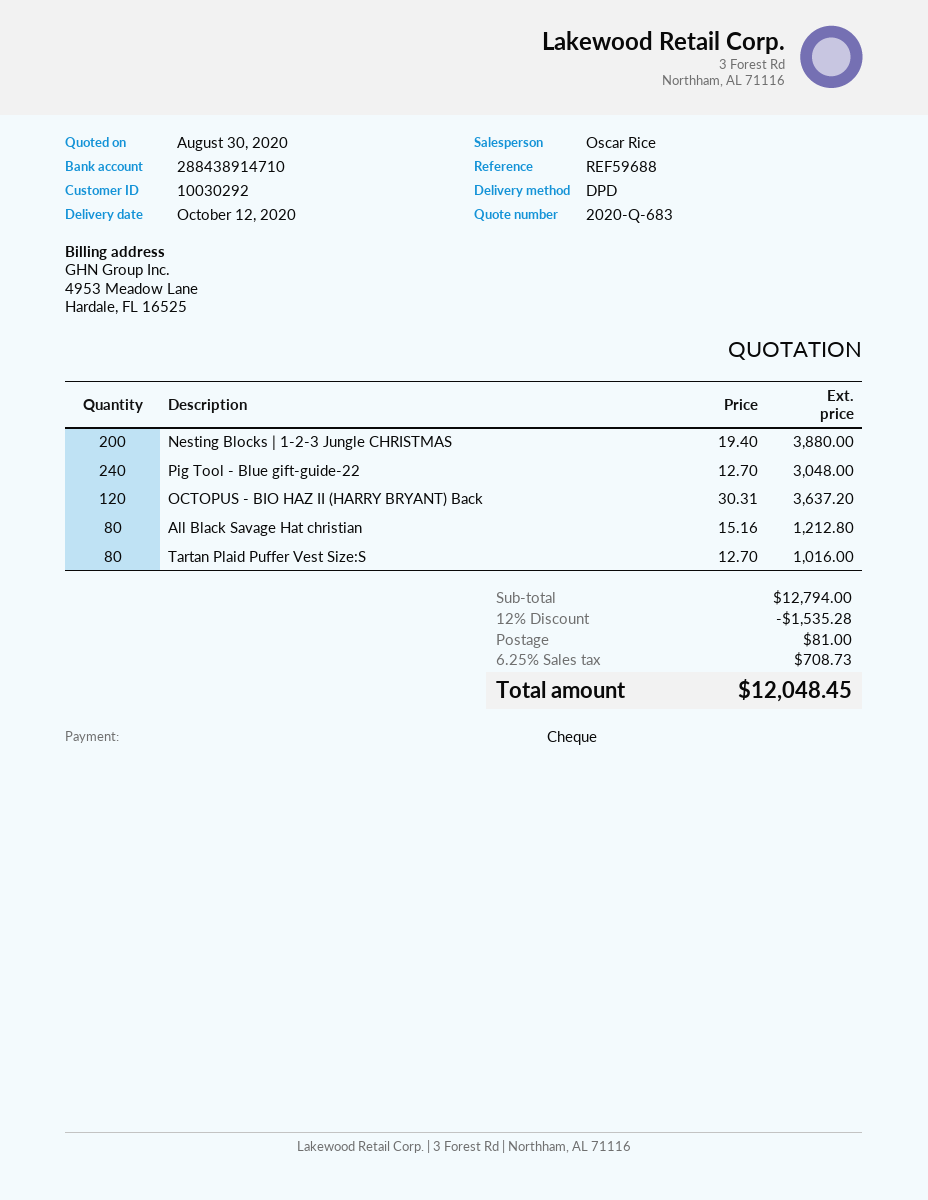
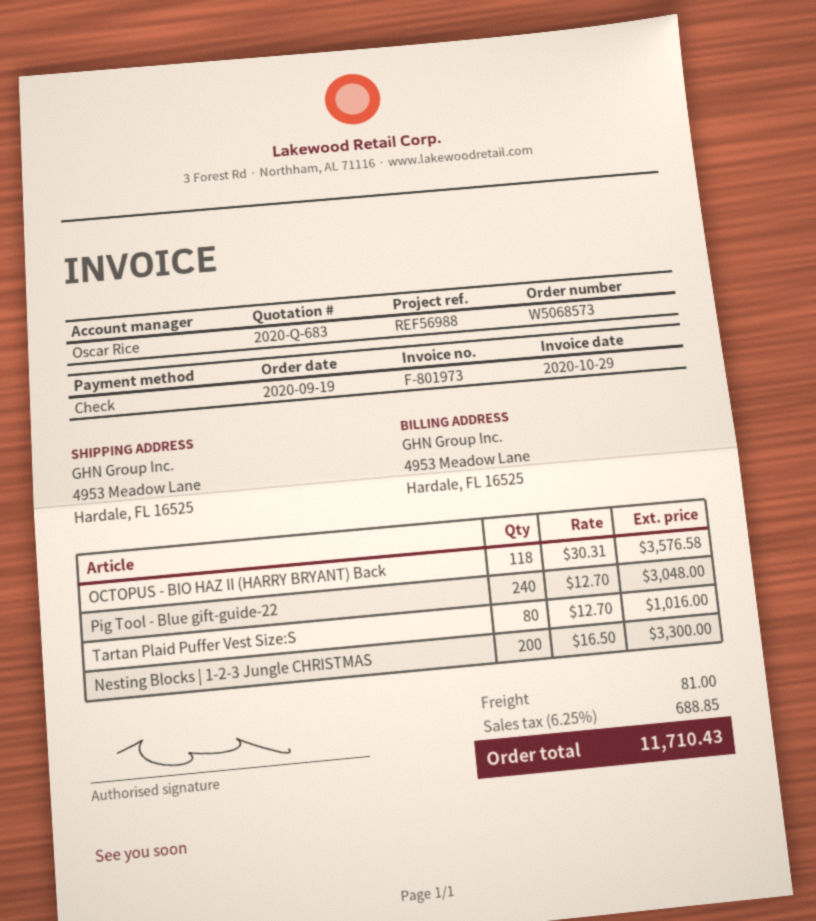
reference: REF59688 -> REF56988
Nesting Blocks | 1-2-3 Jungle CHRISTMAS: 200 x 19.40 = 3880.00 -> 200 x 16.50 = 3300.00
OCTOPUS - BIO HAZ II (HARRY BRYANT) Back: 120 x 30.31 = 3637.20 -> 118 x 30.31 = 3576.58
All Black Savage Hat christian: 80 x 15.16 = 1212.80 -> none
discount: 12% = 1535.28 -> none
tax: 6.25% = 708.73 -> 6.25% = 688.85
total: 12048.45 -> 11710.43

